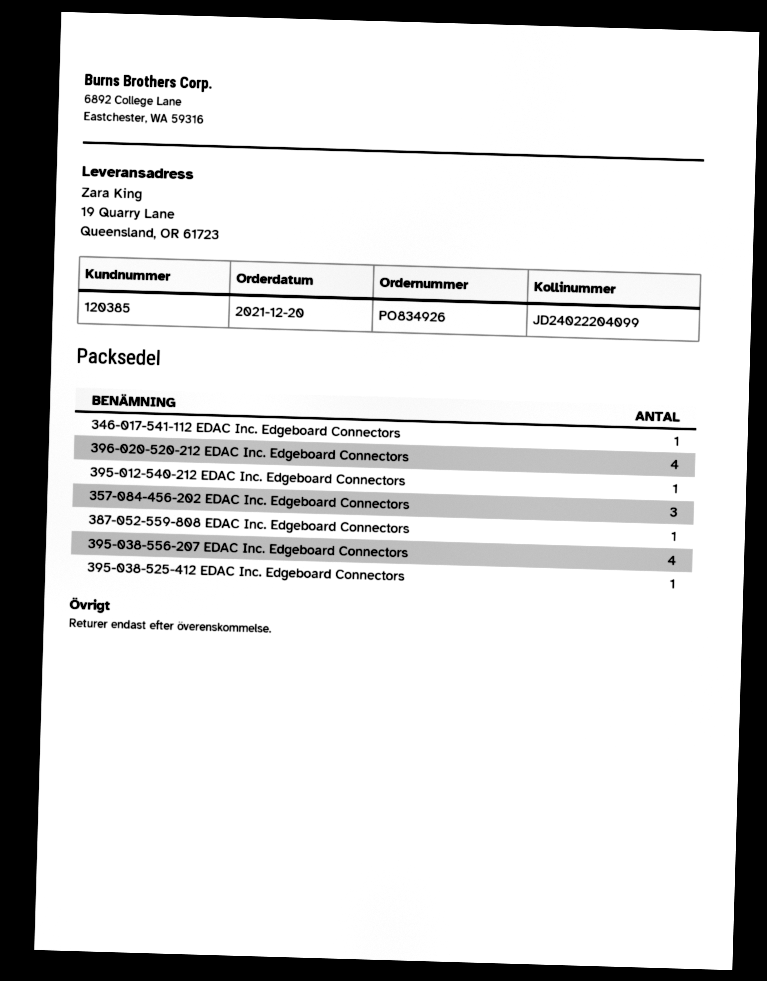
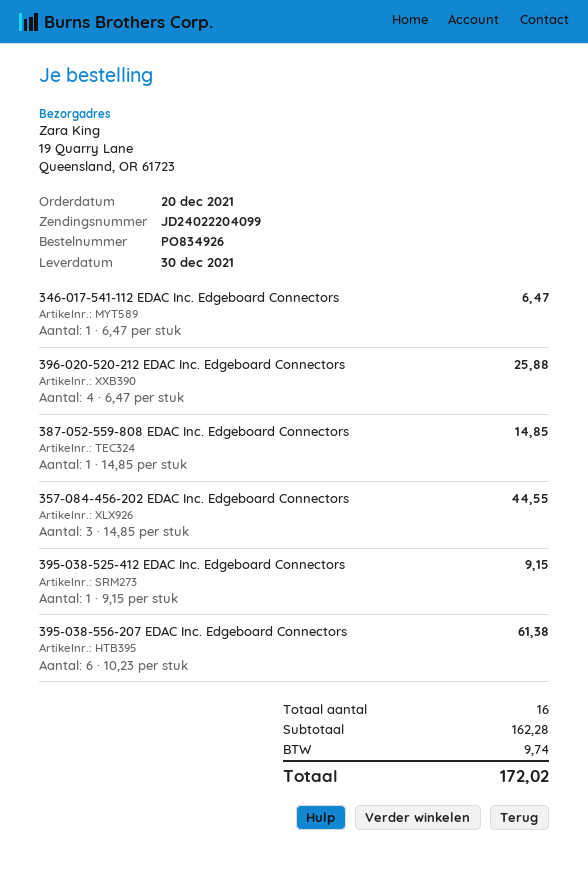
395-012-540-212 EDAC Inc. Edgeboard Connectors: 1 -> none
395-038-556-207 EDAC Inc. Edgeboard Connectors: 4 -> 6

